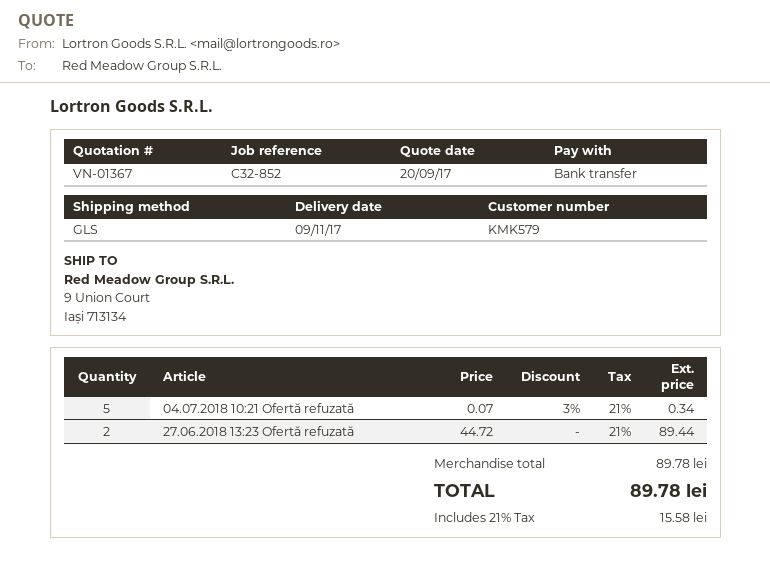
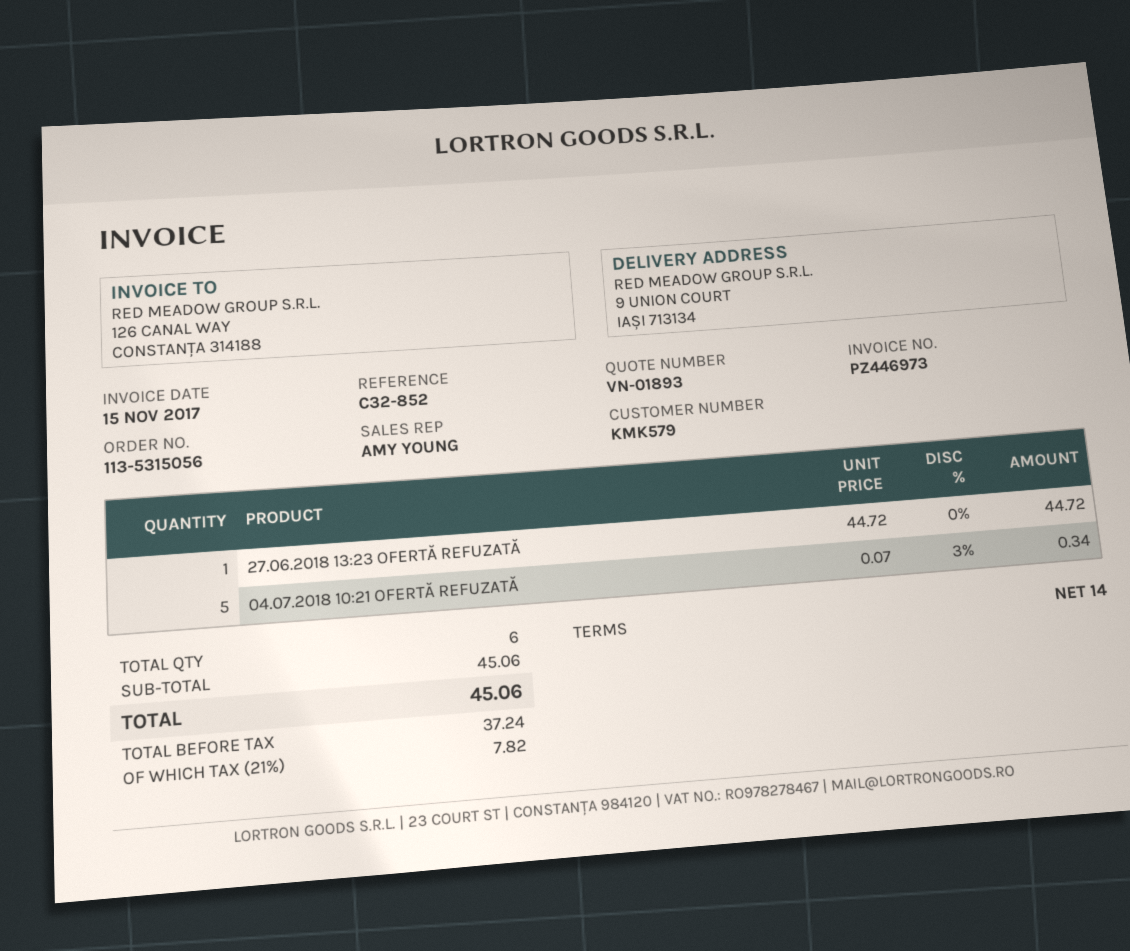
quote number: VN-01367 -> VN-01893
27.06.2018 13:23 Ofertă refuzată: 2 x 44.72 = 89.44 -> 1 x 44.72 = 44.72
subtotal: 89.78 -> 45.06
tax: 21% = 15.58 -> 21% = 7.82
total: 89.78 -> 45.06

